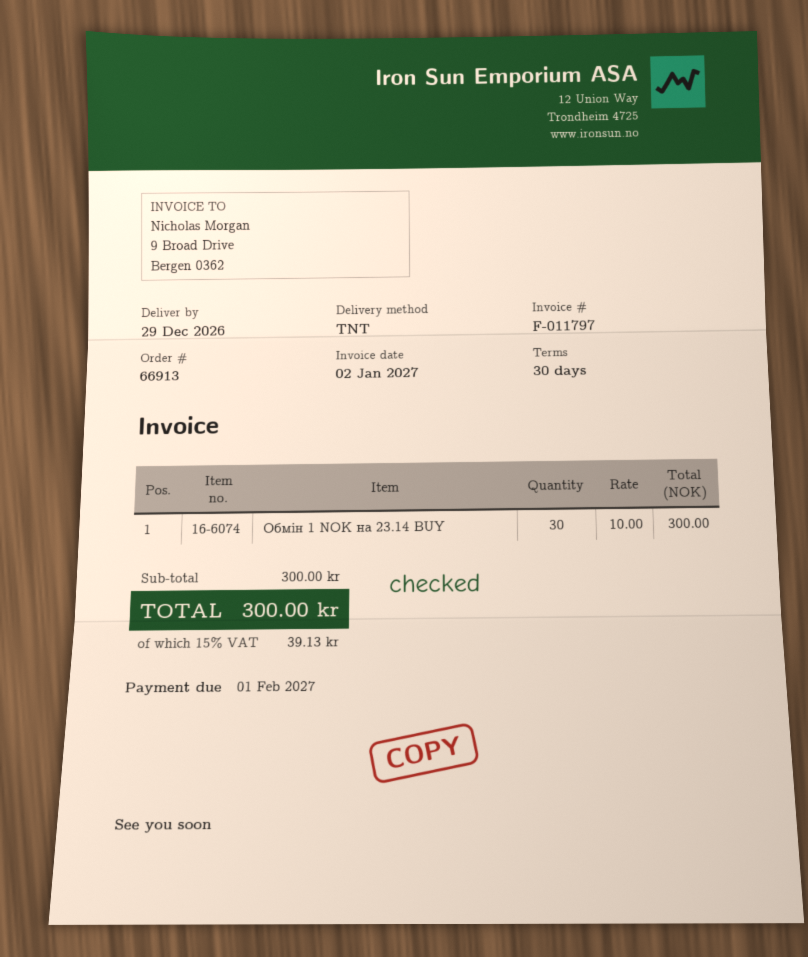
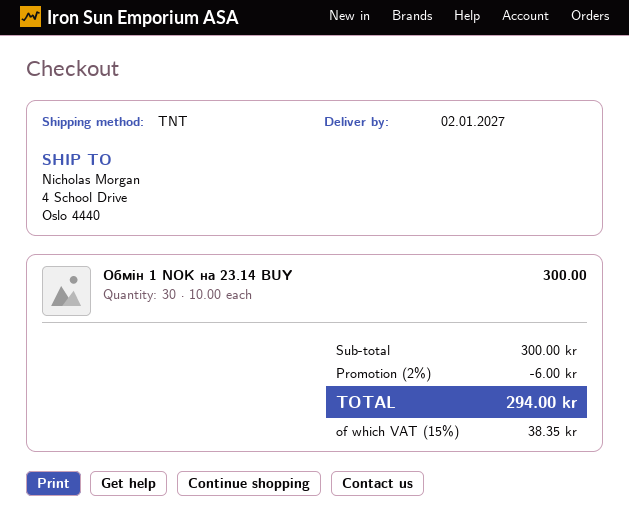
delivery date: 2026-12-29 -> 2027-01-02
discount: none -> 2% = 6.00
tax: 15% = 39.13 -> 15% = 38.35
total: 300.00 -> 294.00

